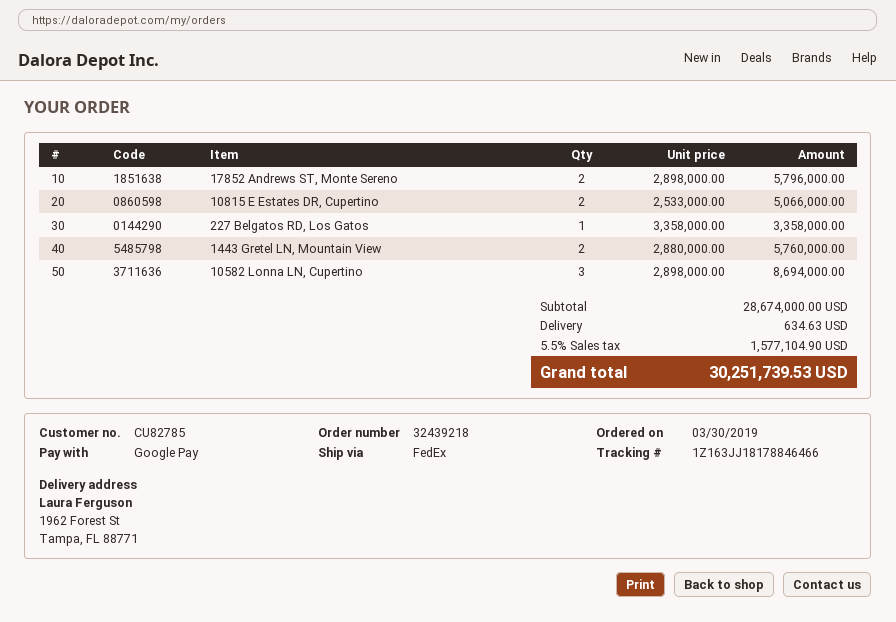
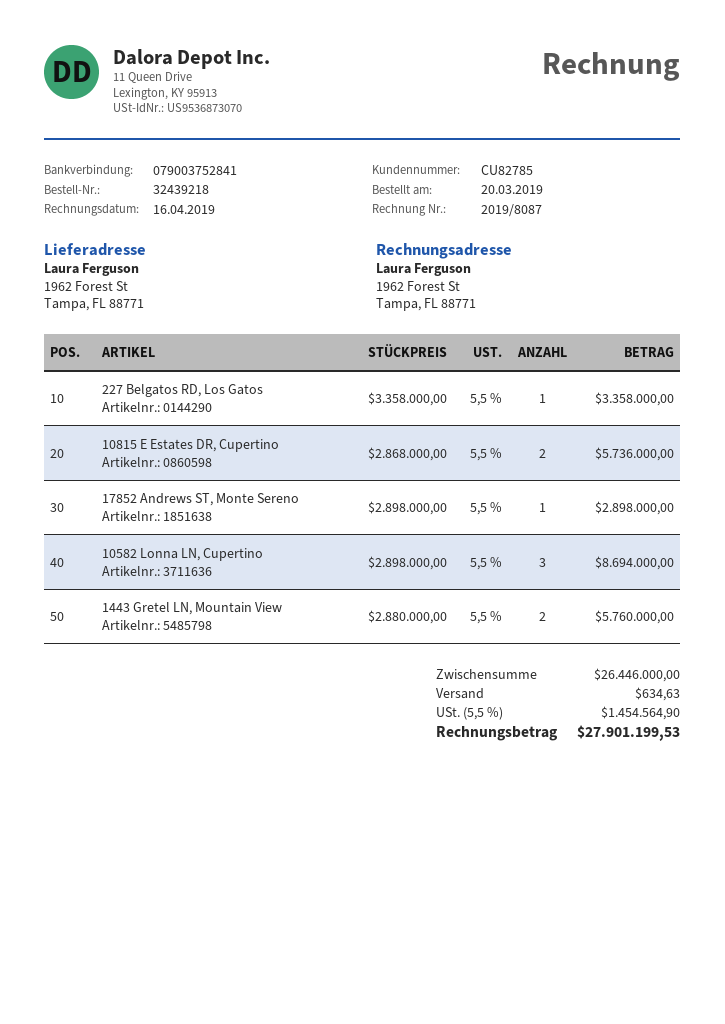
order date: 2019-03-30 -> 2019-03-20
17852 Andrews ST, Monte Sereno: 2 x 2898000.00 = 5796000.00 -> 1 x 2898000.00 = 2898000.00
10815 E Estates DR, Cupertino: 2 x 2533000.00 = 5066000.00 -> 2 x 2868000.00 = 5736000.00
subtotal: 28674000.00 -> 26446000.00
tax: 5.5% = 1577104.90 -> 5.5% = 1454564.90
total: 30251739.53 -> 27901199.53

